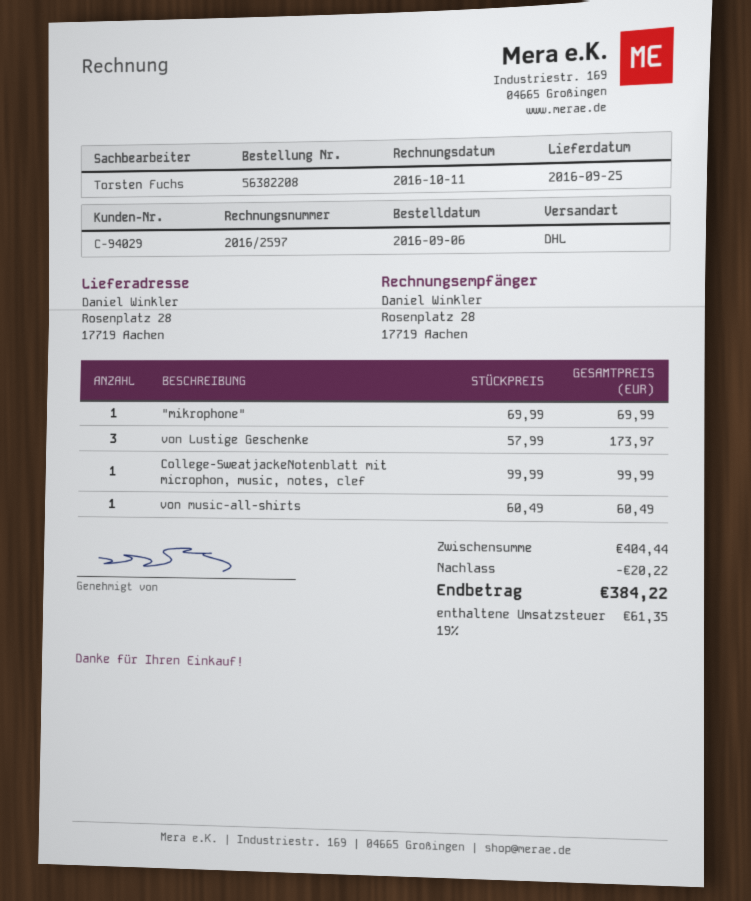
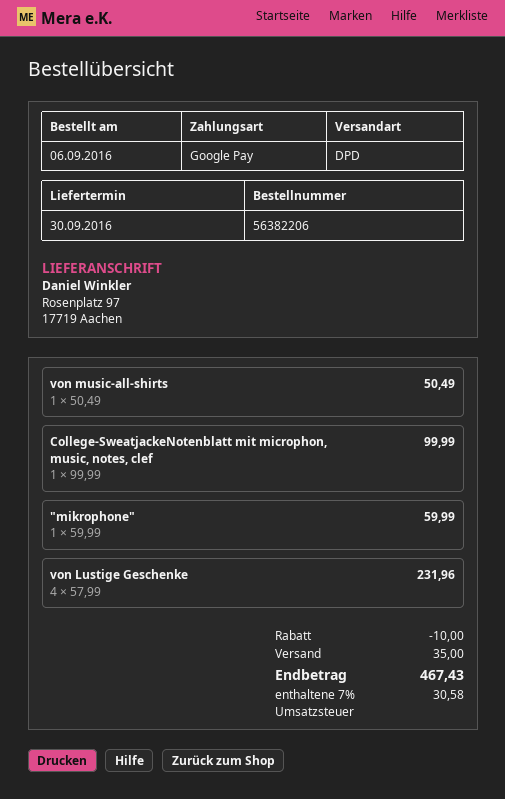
order number: 56382208 -> 56382206
delivery date: 2016-09-25 -> 2016-09-30
shipping method: DHL -> DPD
ship to: Rosenplatz 28, 17719 Aachen -> Rosenplatz 97, 17719 Aachen
"mikrophone": 1 x 69.99 = 69.99 -> 1 x 59.99 = 59.99
von Lustige Geschenke: 3 x 57.99 = 173.97 -> 4 x 57.99 = 231.96
von music-all-shirts: 1 x 60.49 = 60.49 -> 1 x 50.49 = 50.49
discount: 20.22 -> 10.00
shipping: none -> 35.00
tax: 19% = 61.35 -> 7% = 30.58
total: 384.22 -> 467.43

